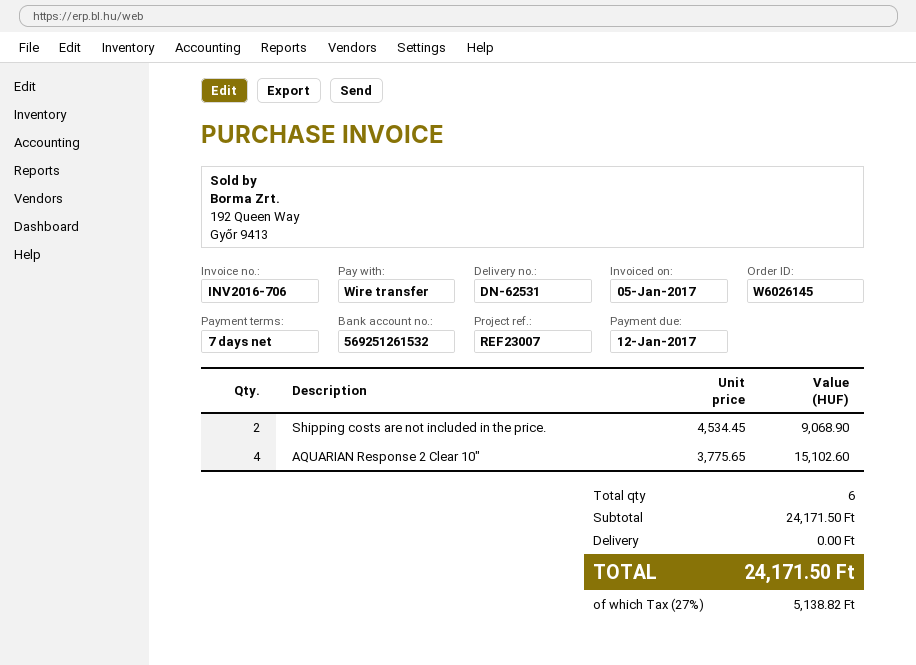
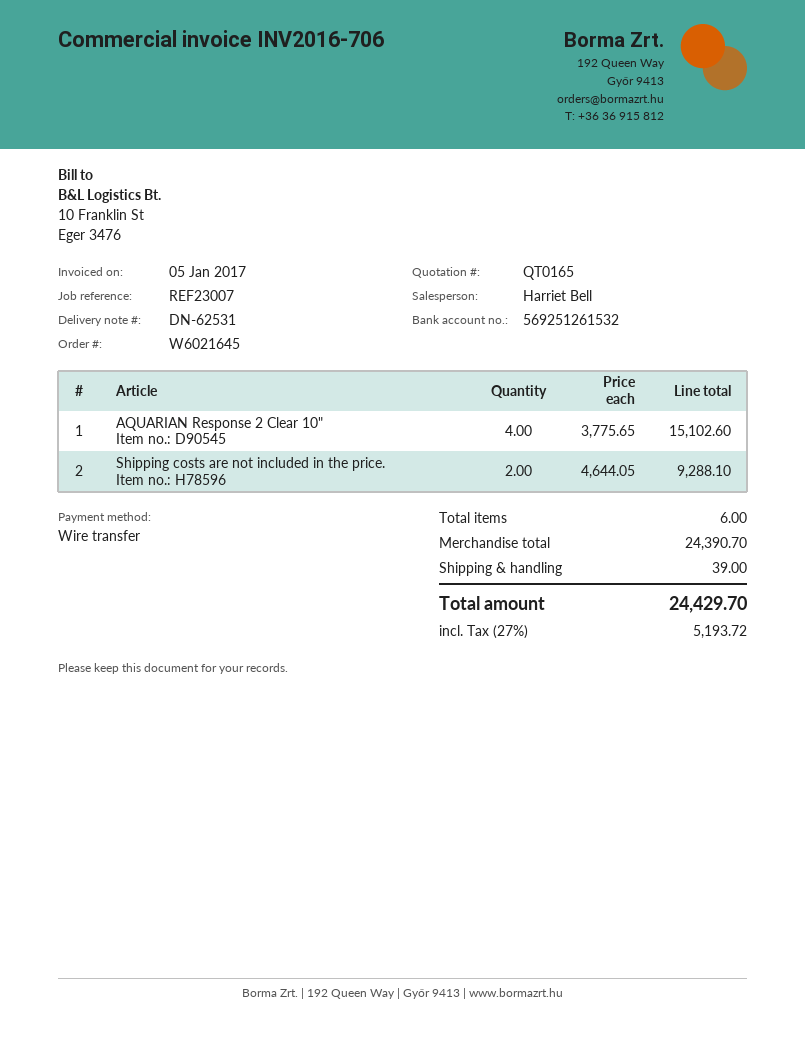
order number: W6026145 -> W6021645
Shipping costs are not included in the price.: 2 x 4534.45 = 9068.90 -> 2 x 4644.05 = 9288.10
subtotal: 24171.50 -> 24390.70
shipping: 0.00 -> 39.00
tax: 27% = 5138.82 -> 27% = 5193.72
total: 24171.50 -> 24429.70

